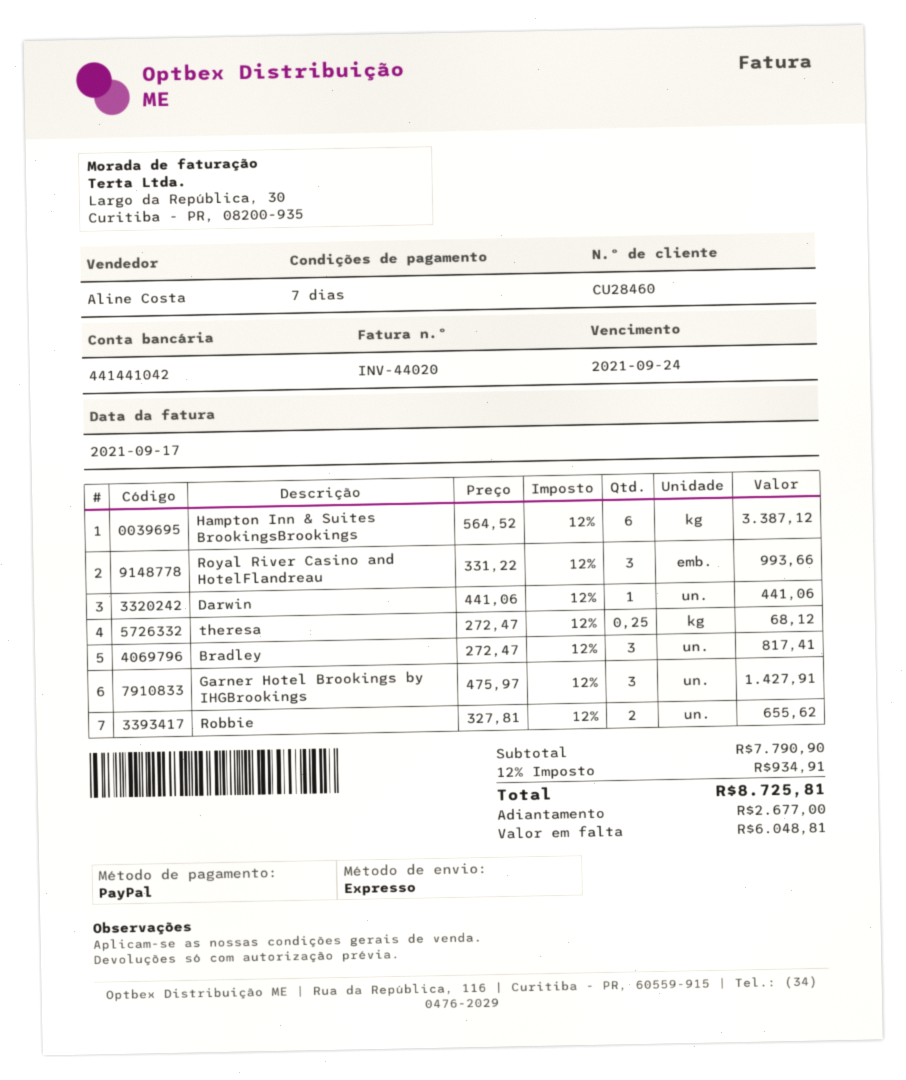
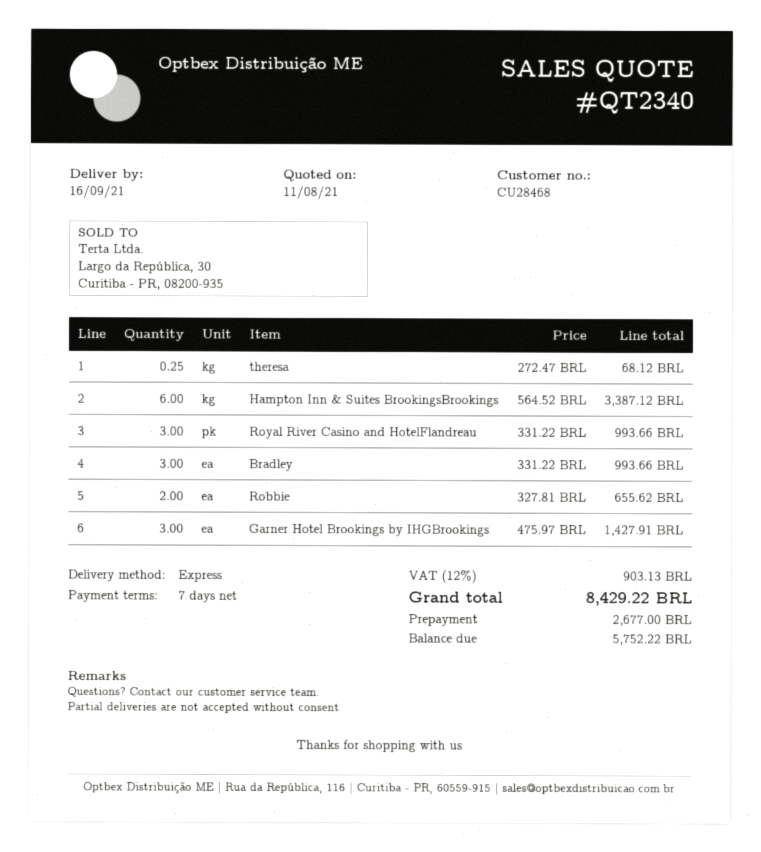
customer number: CU28460 -> CU28468
Darwin: 1 x 441.06 = 441.06 -> none
Bradley: 3 x 272.47 = 817.41 -> 3 x 331.22 = 993.66
tax: 12% = 934.91 -> 12% = 903.13
total: 8725.81 -> 8429.22
balance: 6048.81 -> 5752.22

